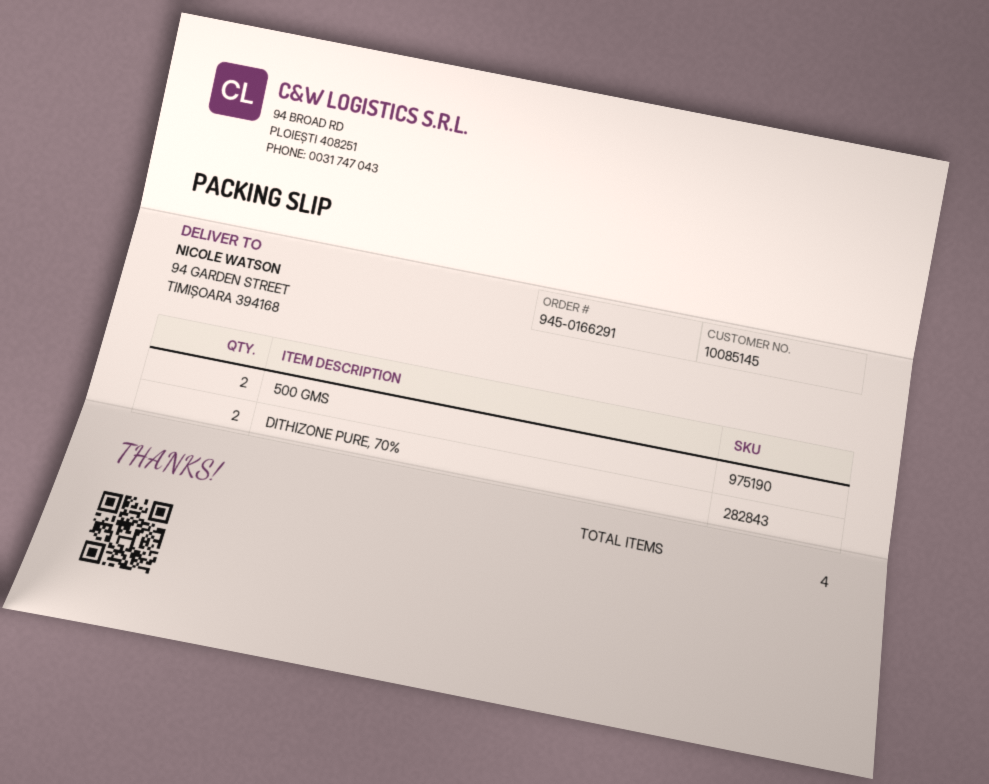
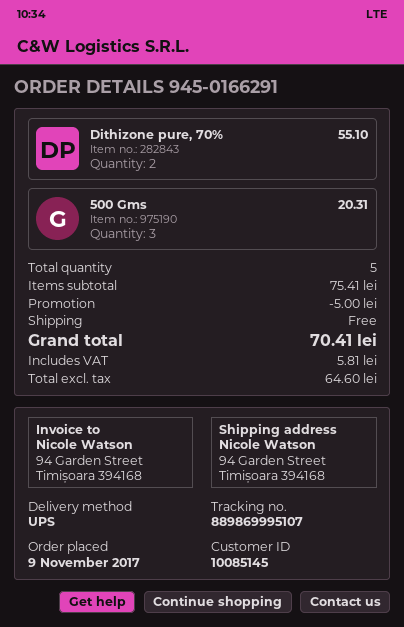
500 GMS: 2 -> 3
total quantity: 4 -> 5

